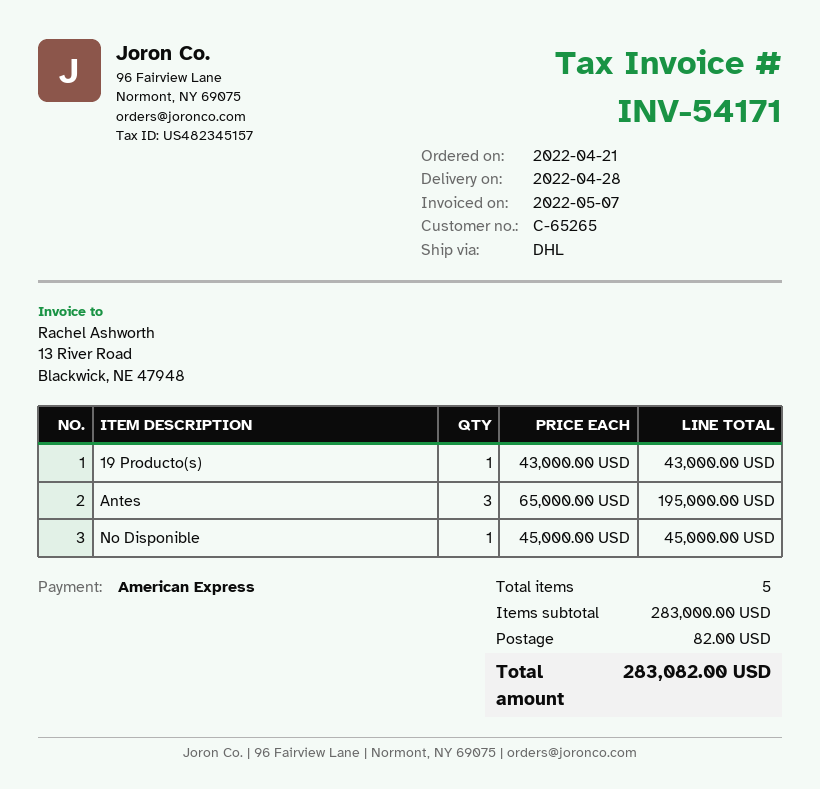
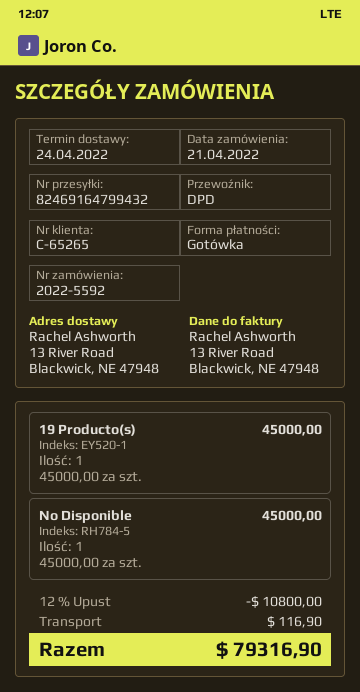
delivery date: 2022-04-28 -> 2022-04-24
payment method: American Express -> cash
shipping method: DHL -> DPD
19 Producto(s): 1 x 43000.00 = 43000.00 -> 1 x 45000.00 = 45000.00
Antes: 3 x 65000.00 = 195000.00 -> none
discount: none -> 12% = 10800.00
shipping: 82.00 -> 116.90
total: 283082.00 -> 79316.90

